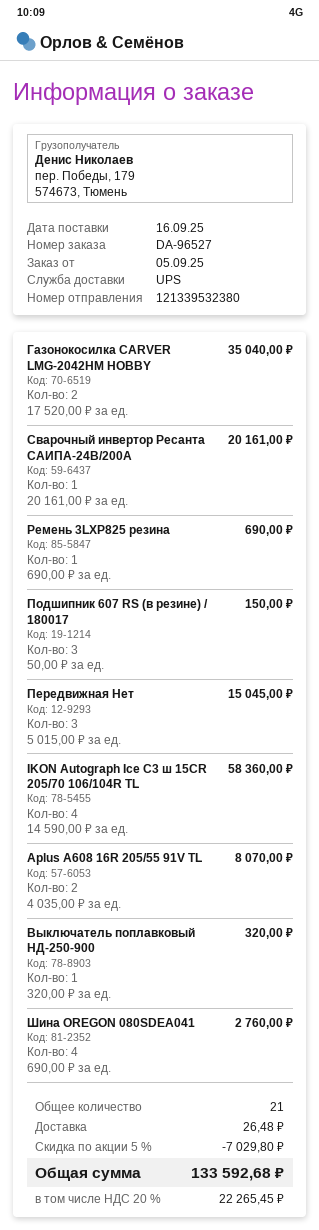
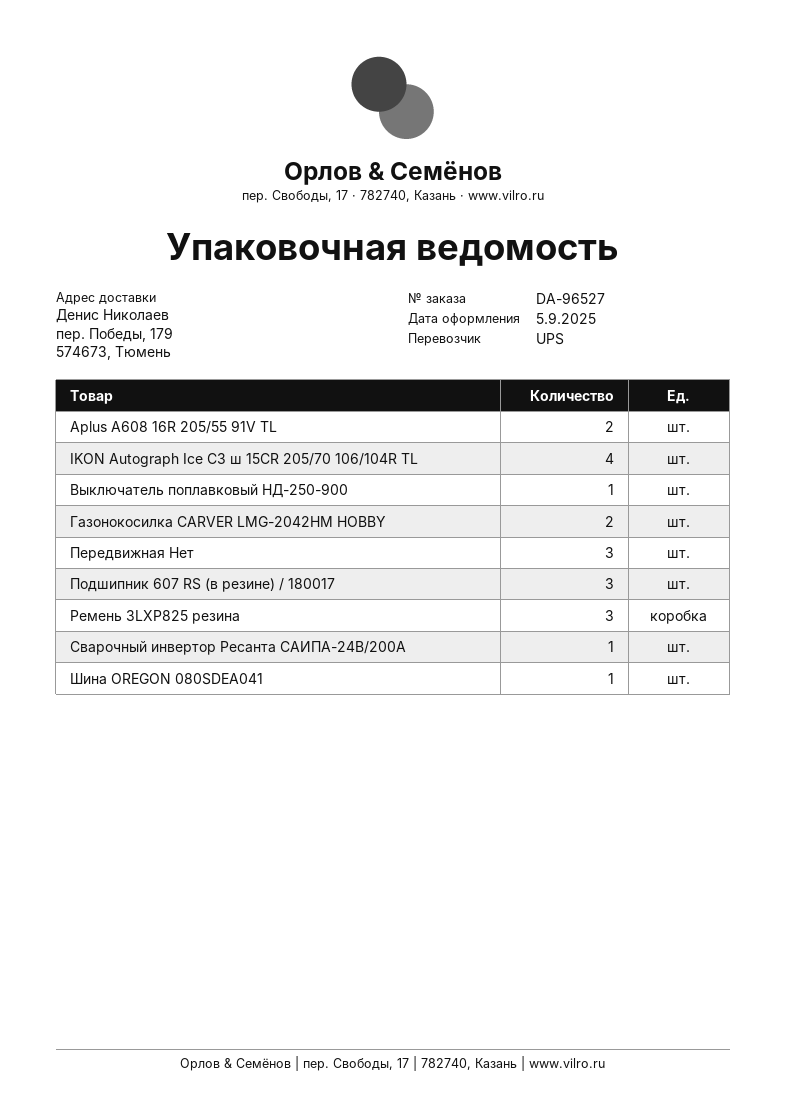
Ремень 3LXP825 резина: 1 -> 3
Шина OREGON 080SDEA041: 4 -> 1

